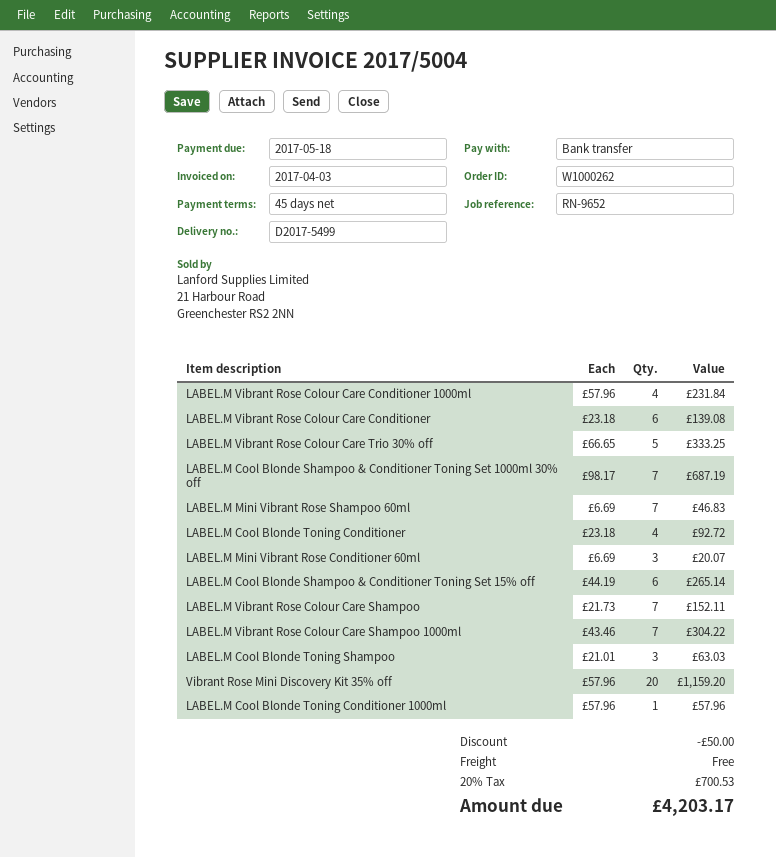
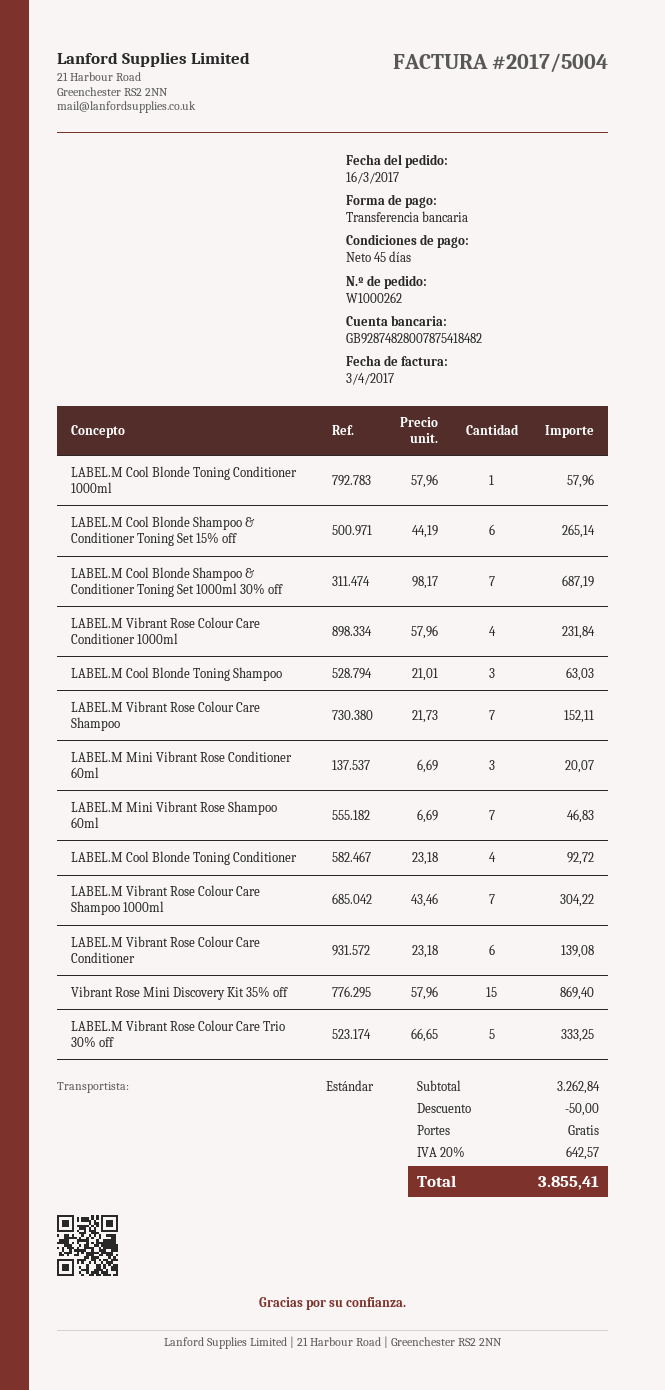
Vibrant Rose Mini Discovery Kit 35% off: 20 x 57.96 = 1159.20 -> 15 x 57.96 = 869.40
tax: 20% = 700.53 -> 20% = 642.57
total: 4203.17 -> 3855.41

